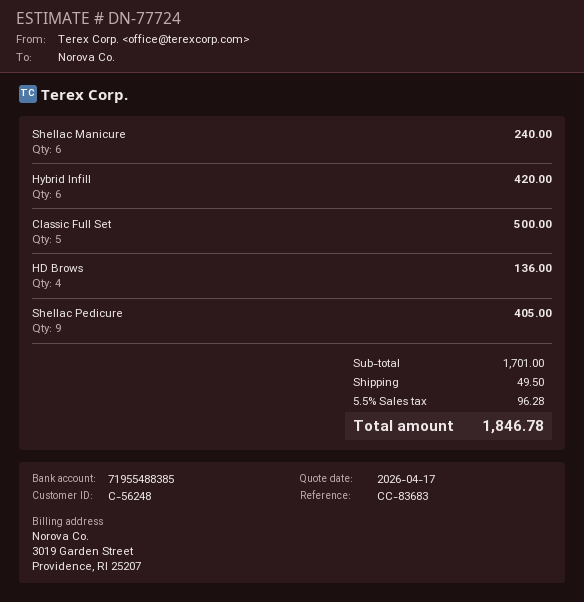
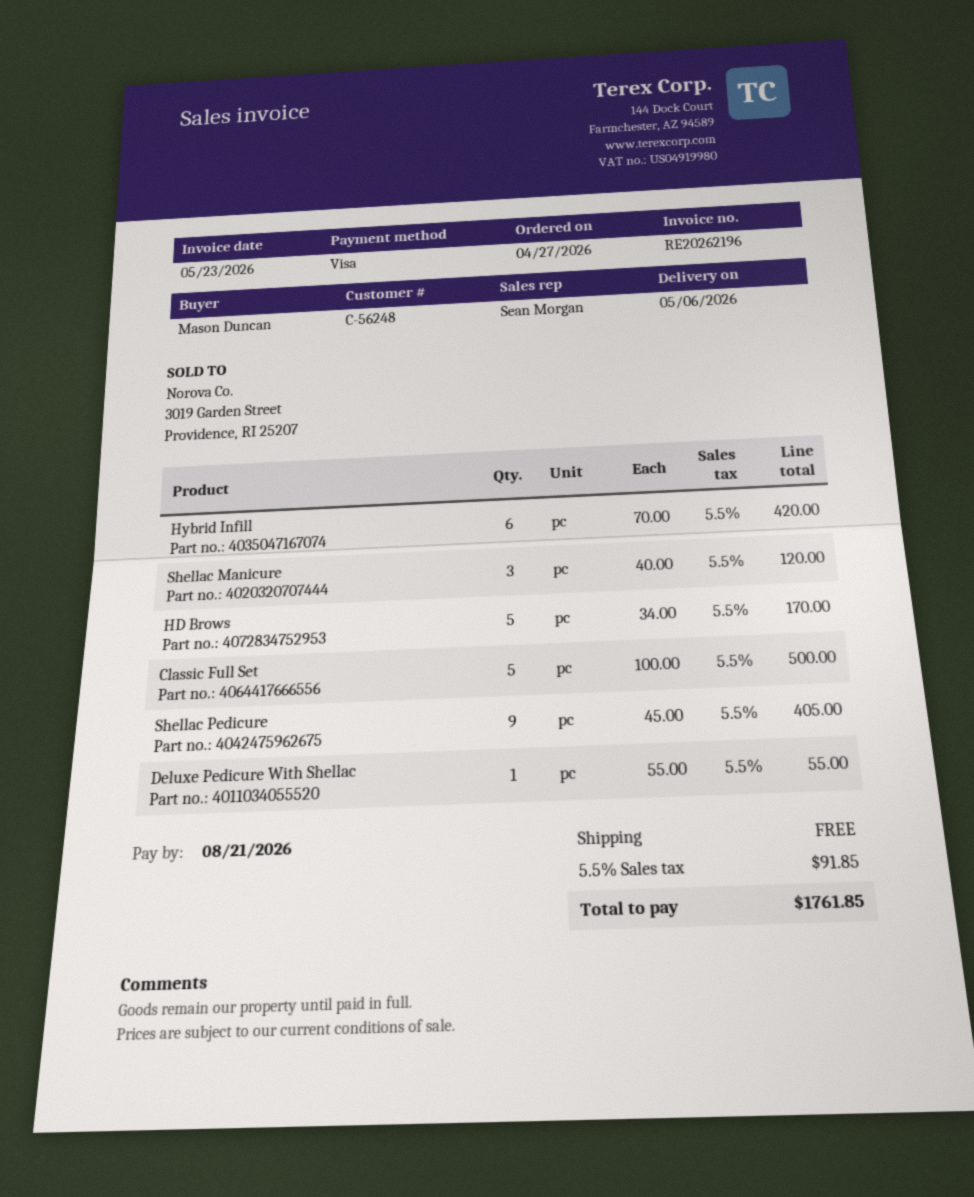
Shellac Manicure: 6 for 240.00 -> 3 for 120.00
HD Brows: 4 for 136.00 -> 5 for 170.00
Deluxe Pedicure With Shellac: none -> 1 for 55.00
shipping: 49.50 -> 0.00
tax: 5.5% = 96.28 -> 5.5% = 91.85
total: 1846.78 -> 1761.85

